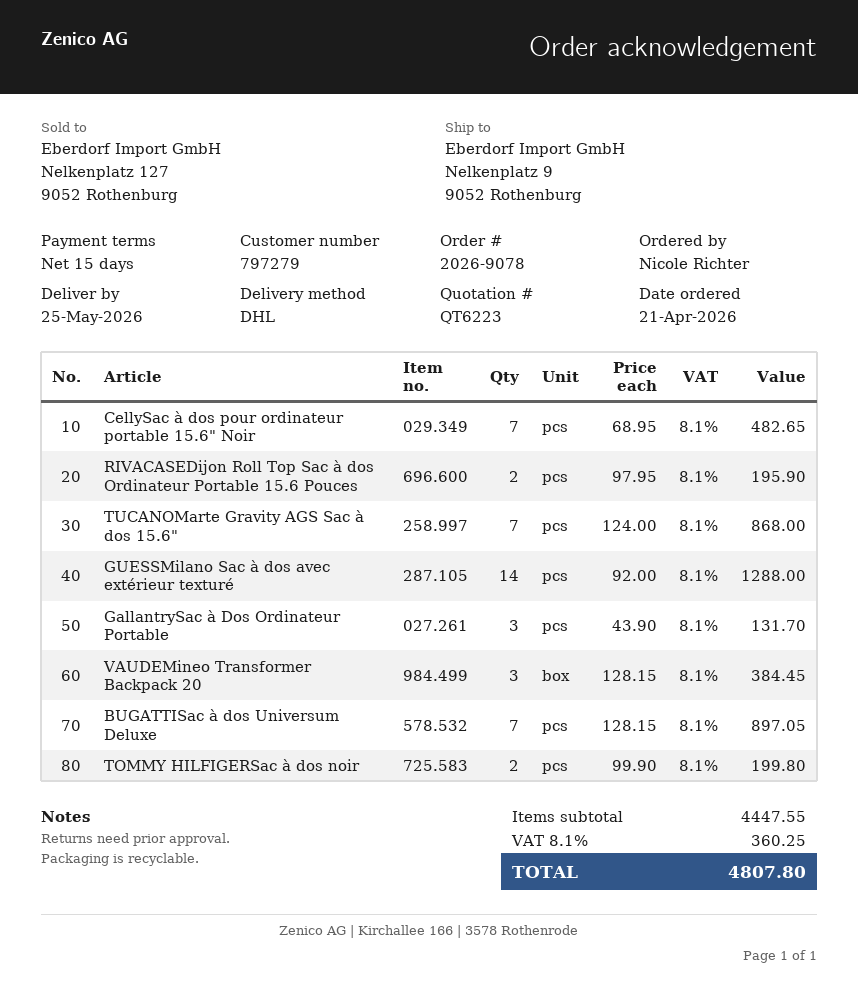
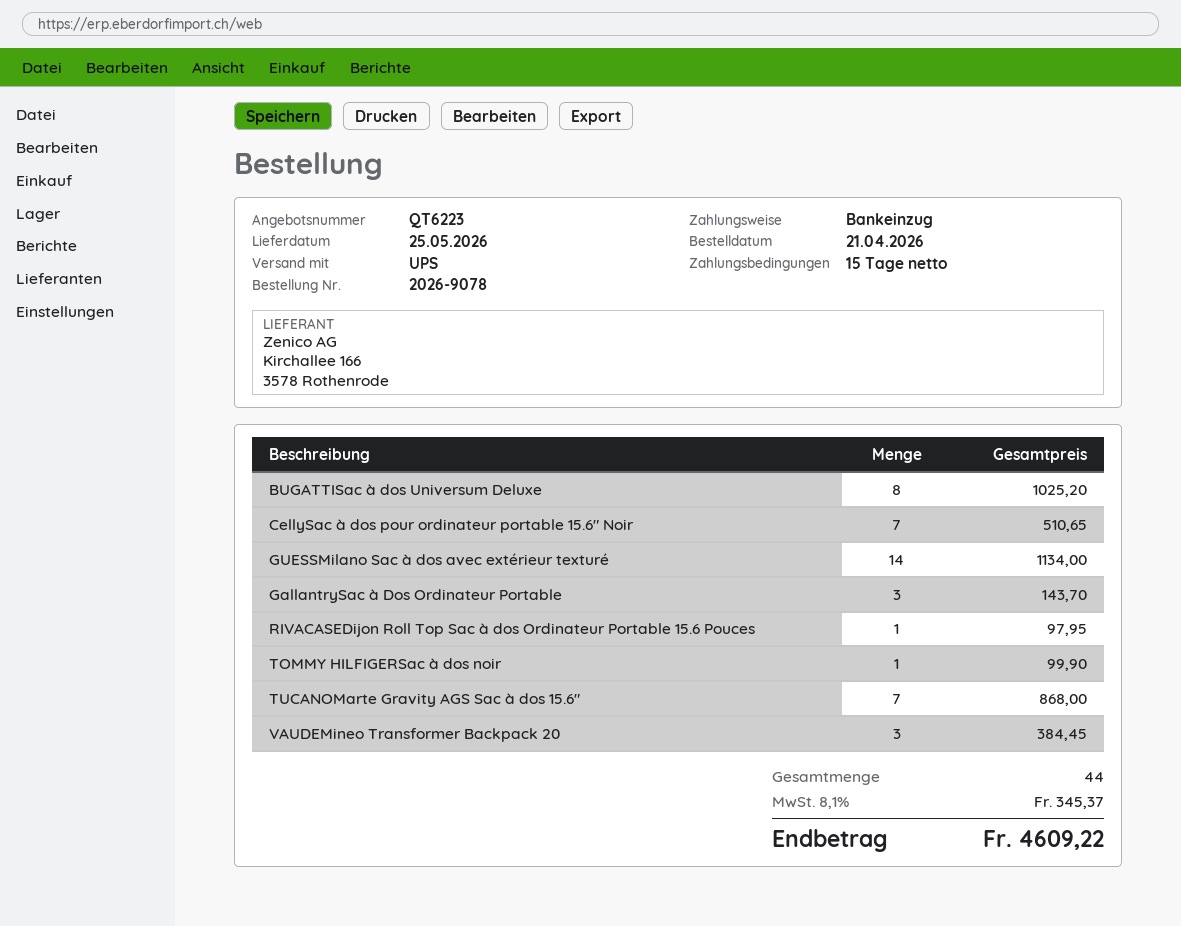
shipping method: DHL -> UPS
CellySac à dos pour ordinateur portable 15.6" Noir: 7 for 482.65 -> 7 for 510.65
RIVACASEDijon Roll Top Sac à dos Ordinateur Portable 15.6 Pouces: 2 for 195.90 -> 1 for 97.95
GUESSMilano Sac à dos avec extérieur texturé: 14 for 1288.00 -> 14 for 1134.00
GallantrySac à Dos Ordinateur Portable: 3 for 131.70 -> 3 for 143.70
BUGATTISac à dos Universum Deluxe: 7 for 897.05 -> 8 for 1025.20
TOMMY HILFIGERSac à dos noir: 2 for 199.80 -> 1 for 99.90
tax: 8.1% = 360.25 -> 8.1% = 345.37
total: 4807.80 -> 4609.22

